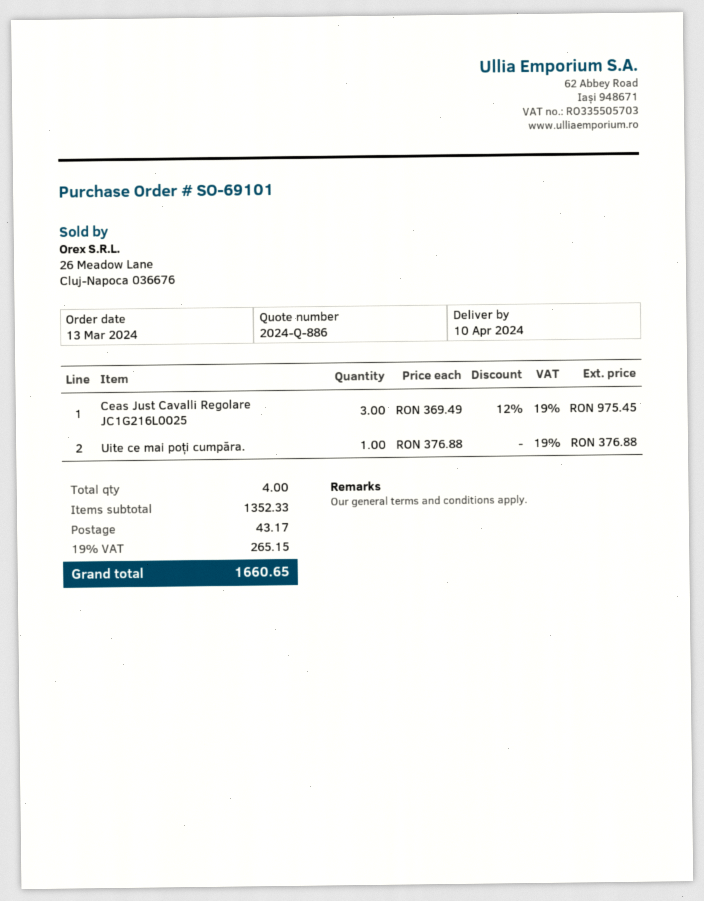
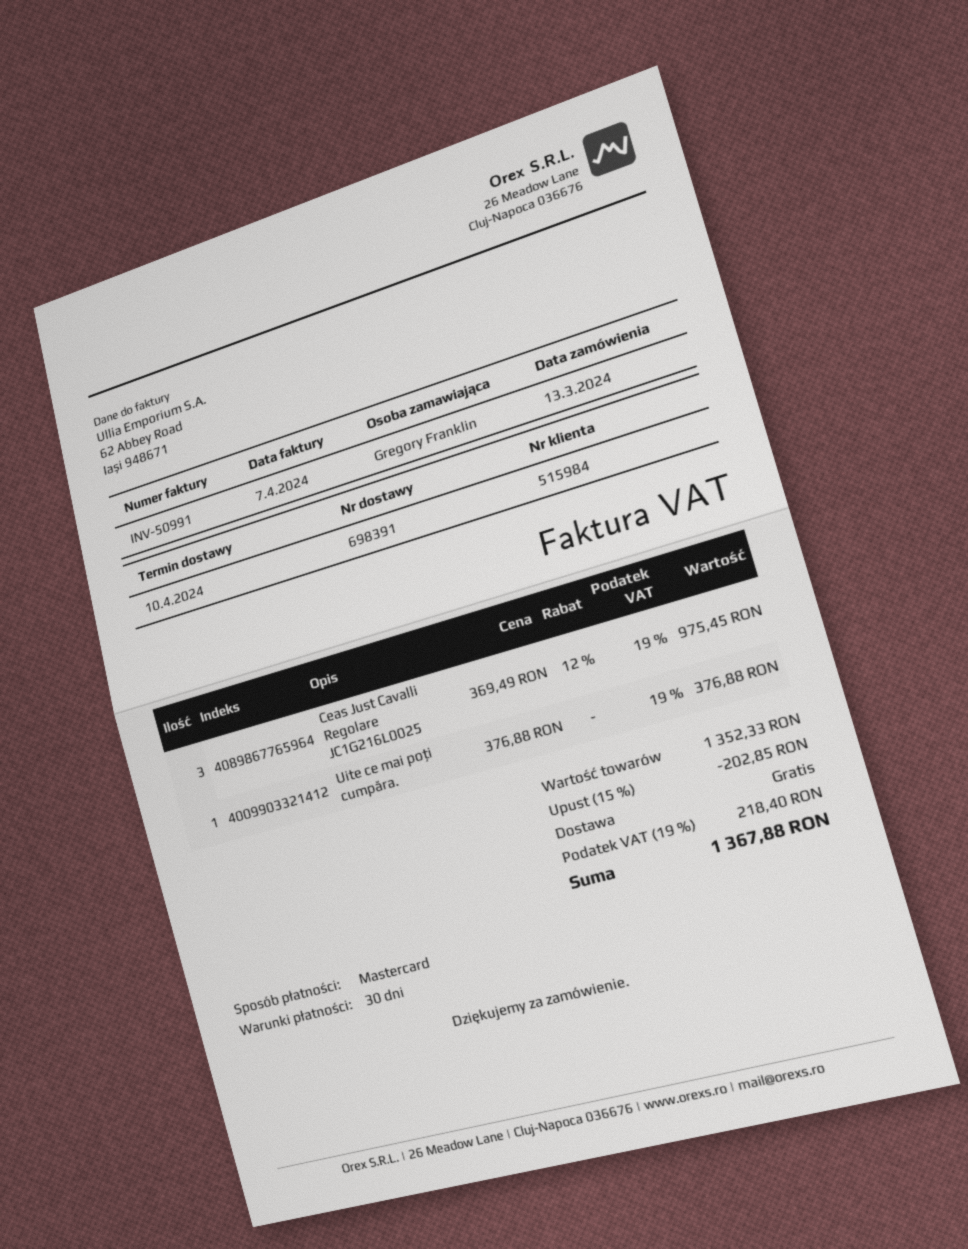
discount: none -> 15% = 202.85
shipping: 43.17 -> 0.00
tax: 19% = 265.15 -> 19% = 218.40
total: 1660.65 -> 1367.88

